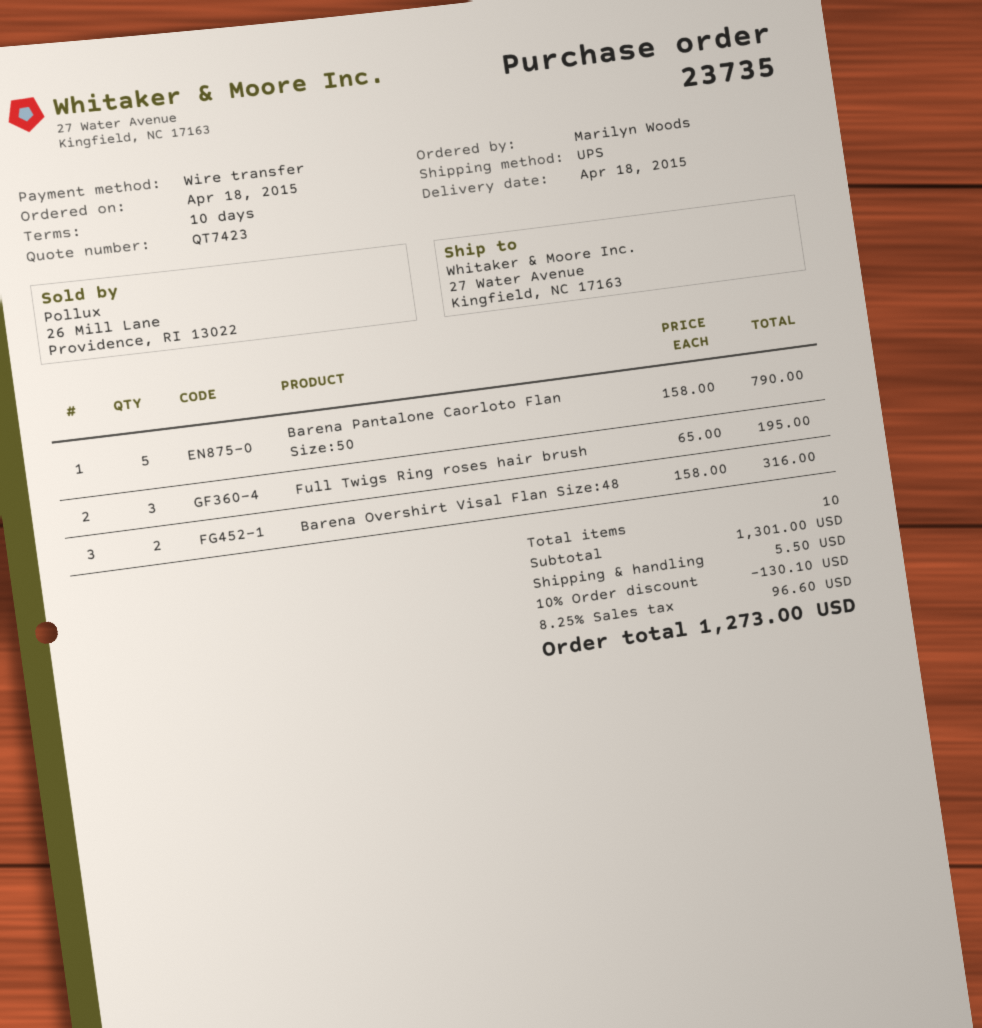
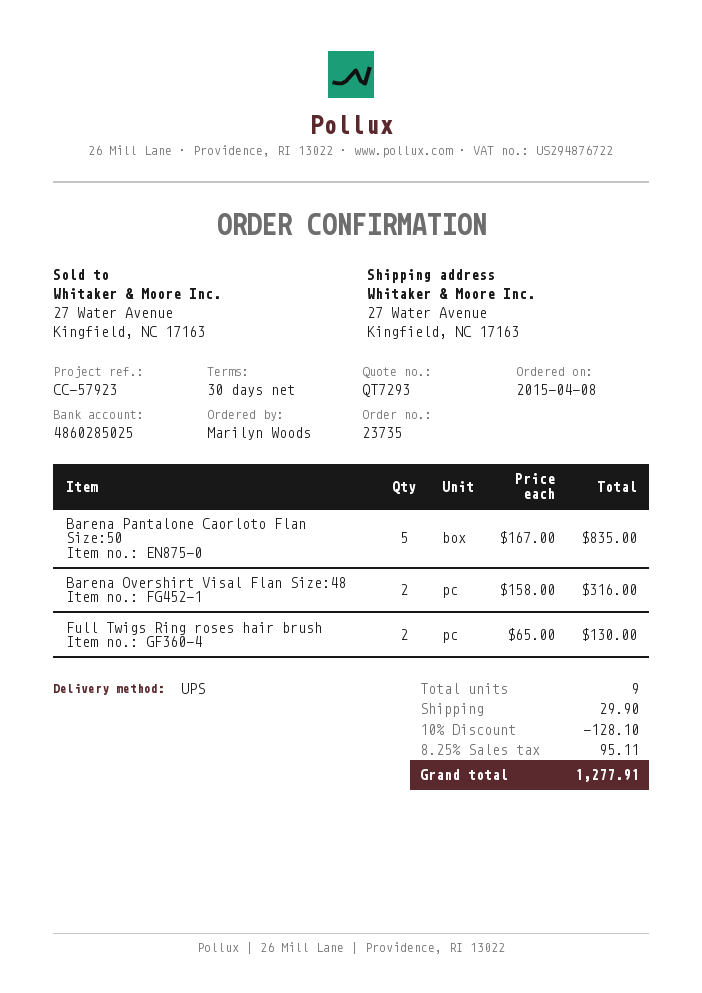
quote number: QT7423 -> QT7293
order date: 2015-04-18 -> 2015-04-08
payment terms: 10 days -> 30 days
Barena Pantalone Caorloto Flan Size:50: 5 x 158.00 = 790.00 -> 5 x 167.00 = 835.00
Full Twigs Ring roses hair brush: 3 x 65.00 = 195.00 -> 2 x 65.00 = 130.00
total quantity: 10 -> 9
discount: 10% = 130.10 -> 10% = 128.10
shipping: 5.50 -> 29.90
tax: 8.25% = 96.60 -> 8.25% = 95.11
total: 1273.00 -> 1277.91

